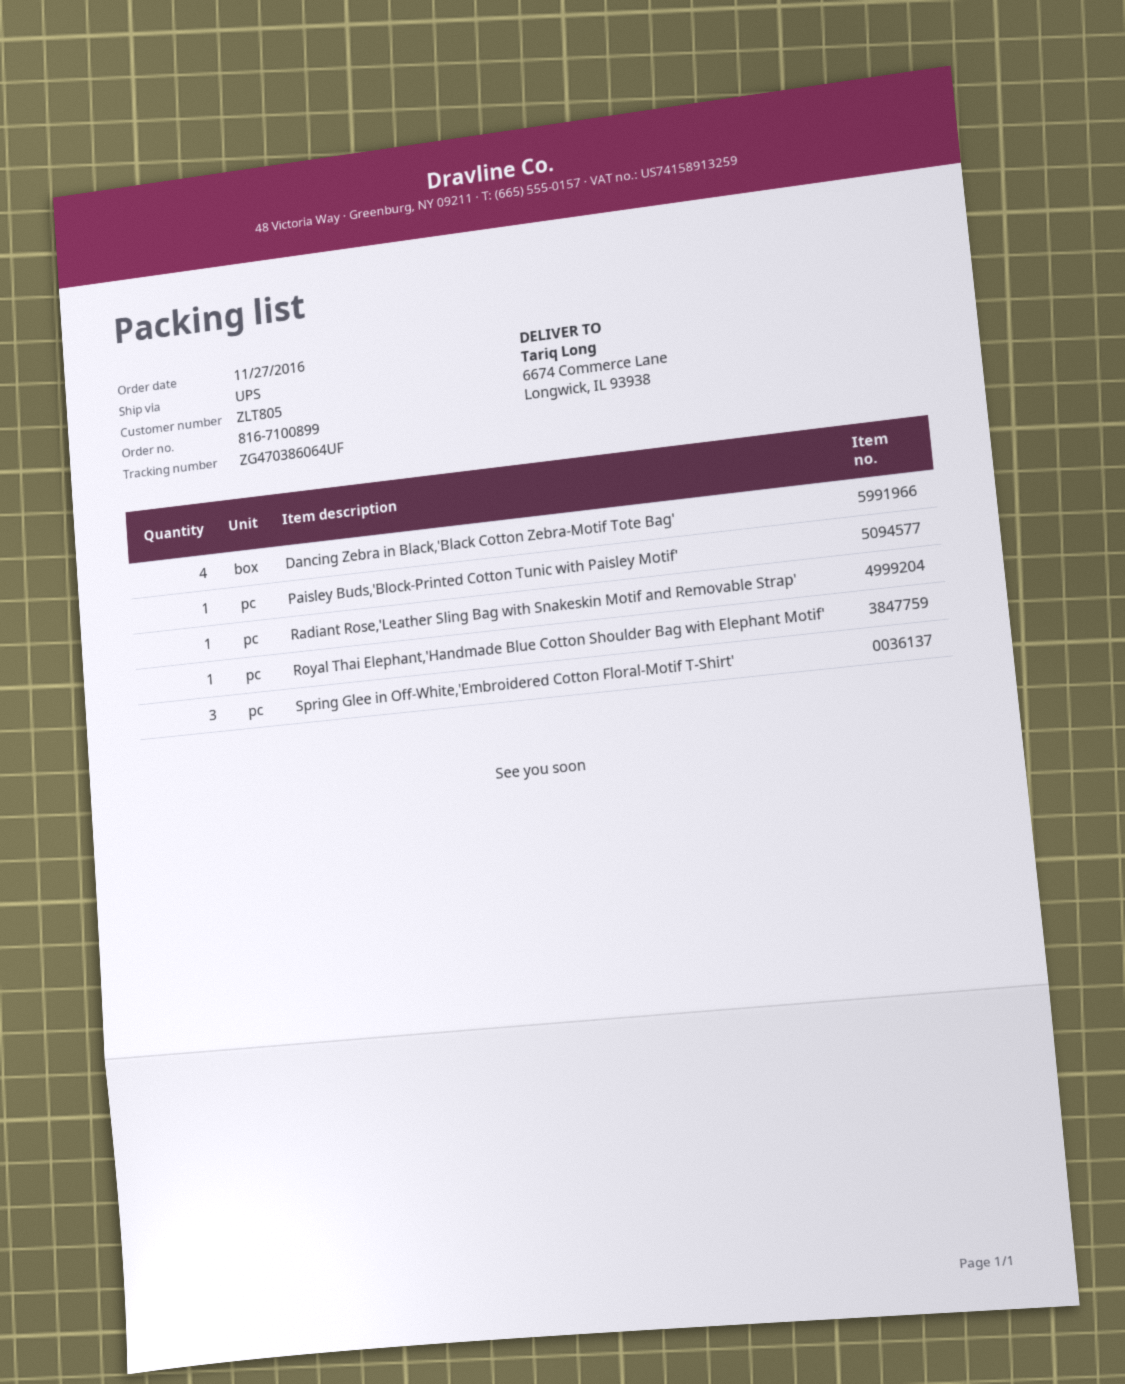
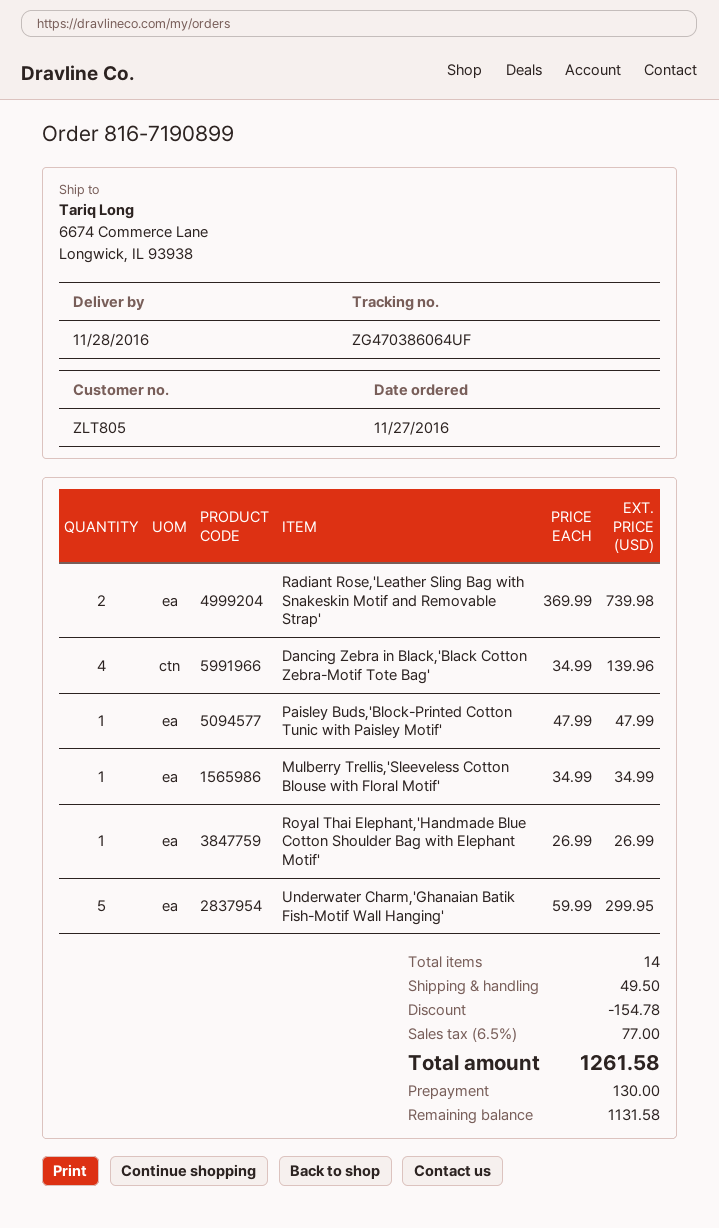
order number: 816-7100899 -> 816-7190899
Radiant Rose,'Leather Sling Bag with Snakeskin Motif and Removable Strap': 1 -> 2
Spring Glee in Off-White,'Embroidered Cotton Floral-Motif T-Shirt': 3 -> none
Mulberry Trellis,'Sleeveless Cotton Blouse with Floral Motif': none -> 1
Underwater Charm,'Ghanaian Batik Fish-Motif Wall Hanging': none -> 5

